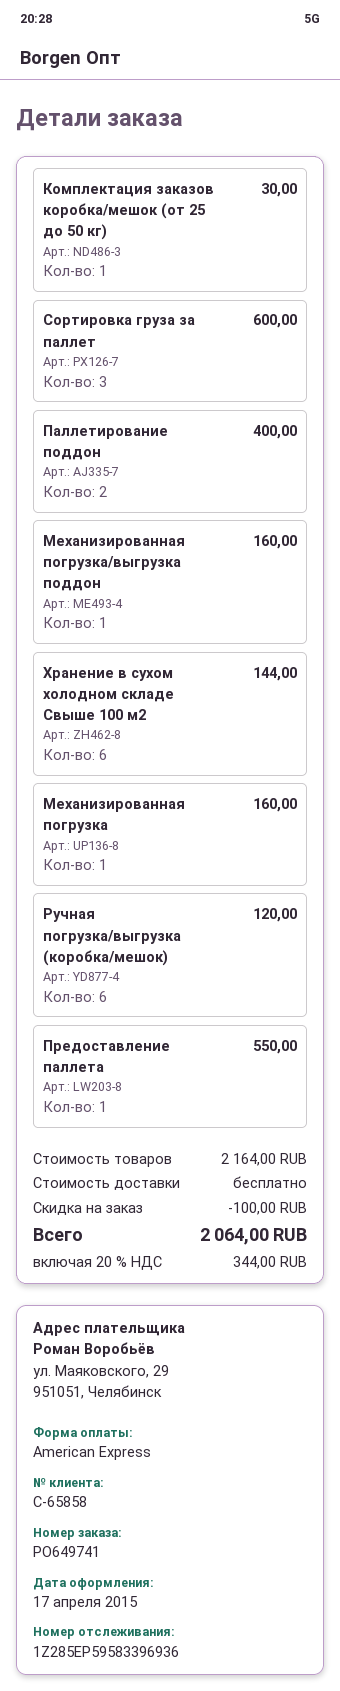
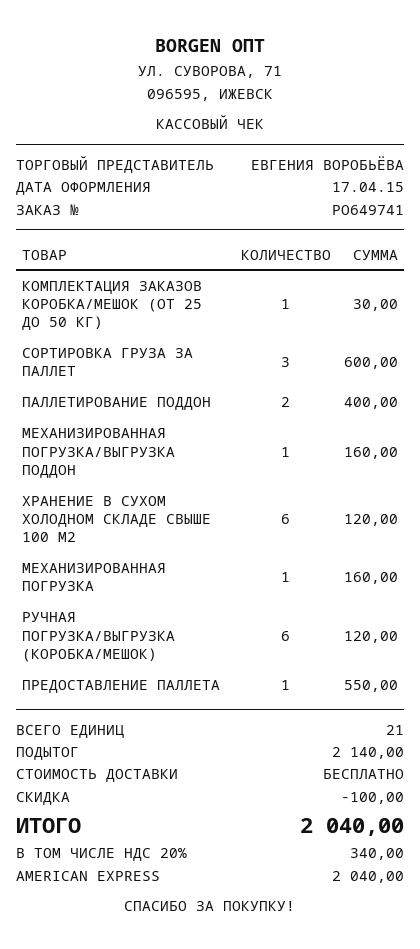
Хранение в сухом холодном складе Свыше 100 м2: 6 for 144.00 -> 6 for 120.00
subtotal: 2164.00 -> 2140.00
tax: 20% = 344.00 -> 20% = 340.00
total: 2064.00 -> 2040.00

